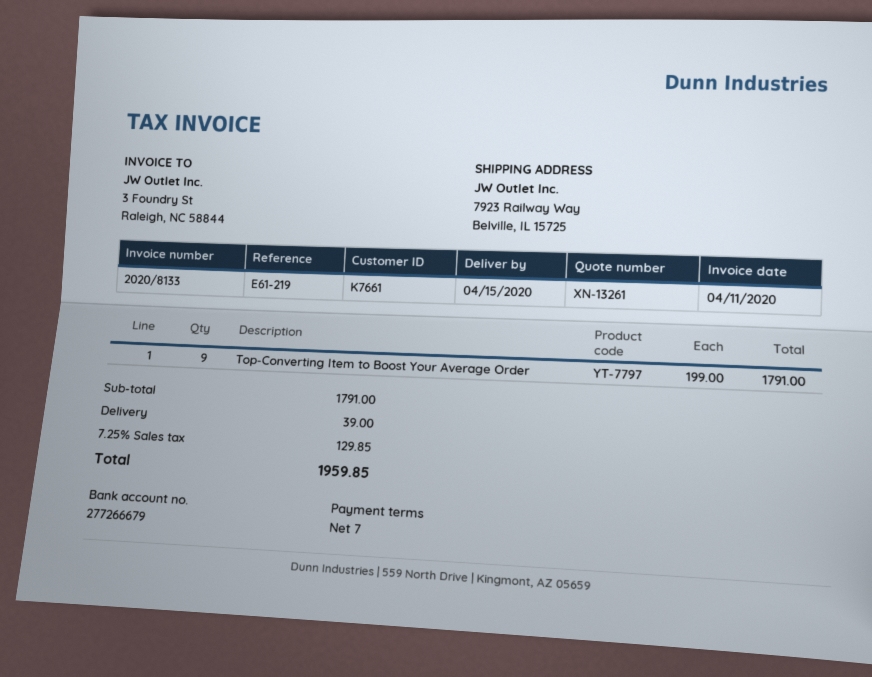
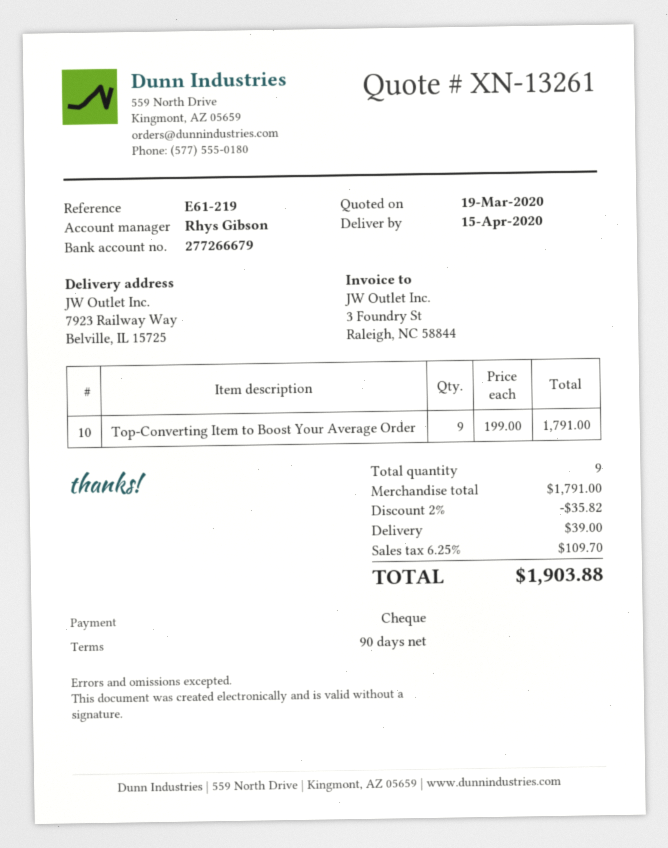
payment terms: 7 days -> 90 days
discount: none -> 2% = 35.82
tax: 7.25% = 129.85 -> 6.25% = 109.70
total: 1959.85 -> 1903.88

